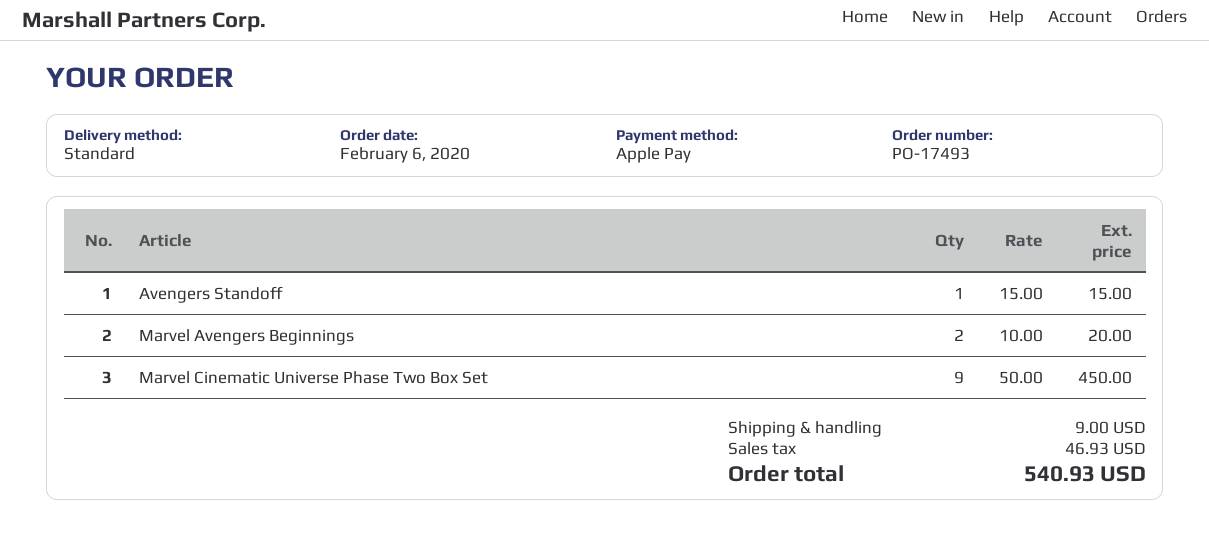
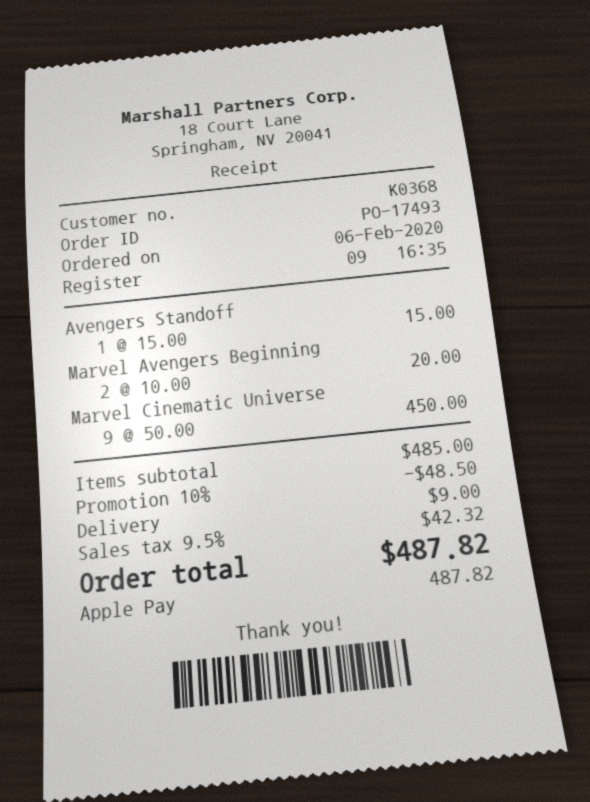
discount: none -> 10% = 48.50
tax: 46.93 -> 42.32
total: 540.93 -> 487.82

